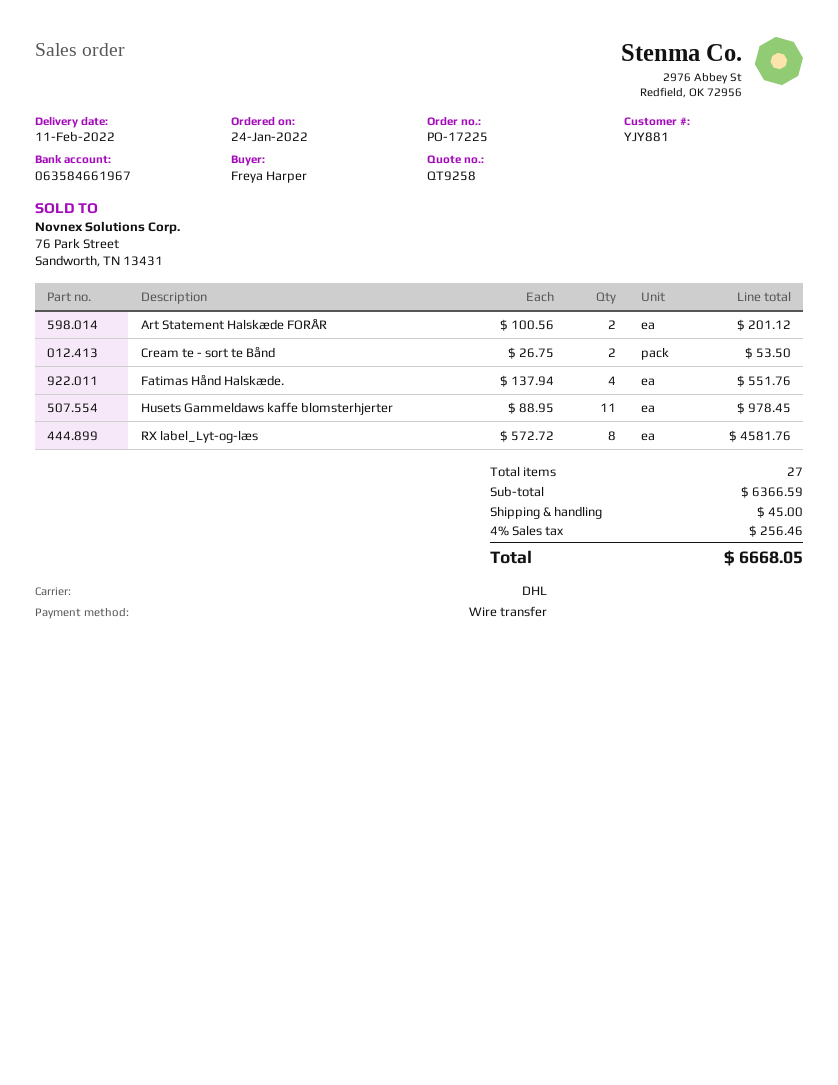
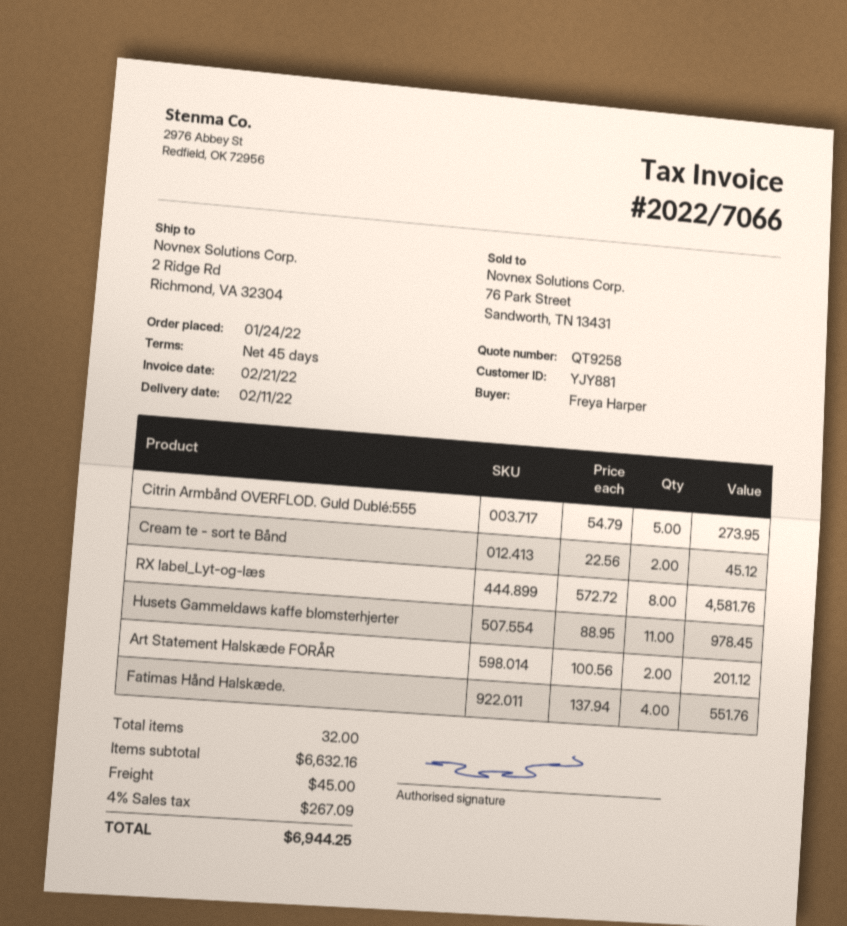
Cream te - sort te Bånd: 2 x 26.75 = 53.50 -> 2 x 22.56 = 45.12
Citrin Armbånd OVERFLOD. Guld Dublé:555: none -> 5 x 54.79 = 273.95
total quantity: 27 -> 32
subtotal: 6366.59 -> 6632.16
tax: 4% = 256.46 -> 4% = 267.09
total: 6668.05 -> 6944.25

